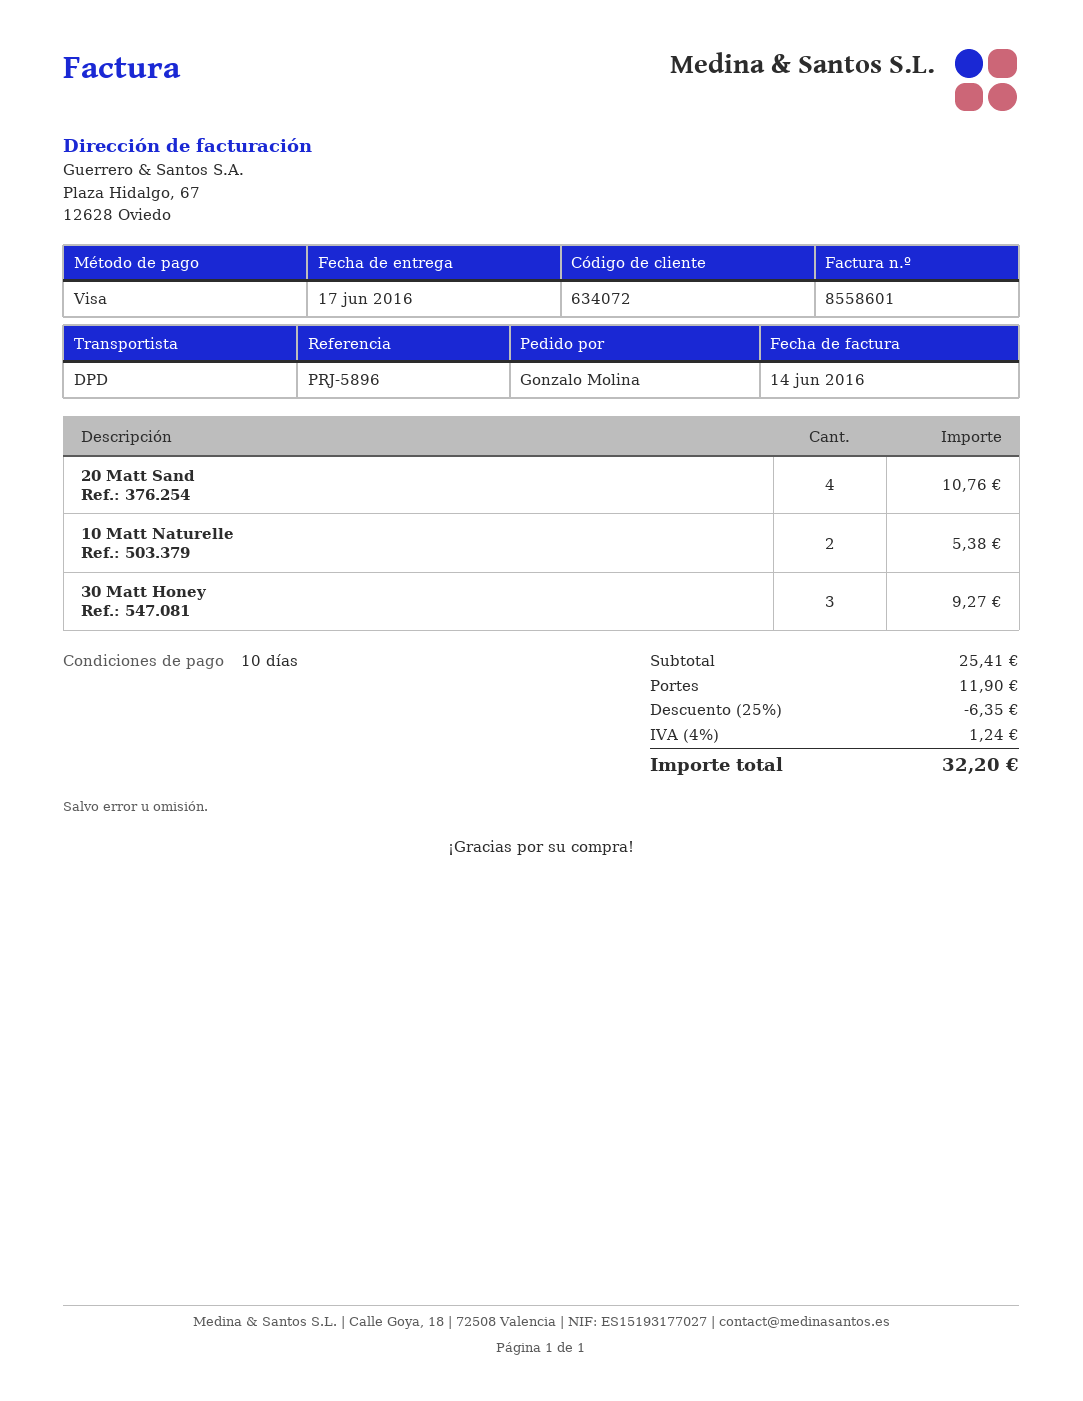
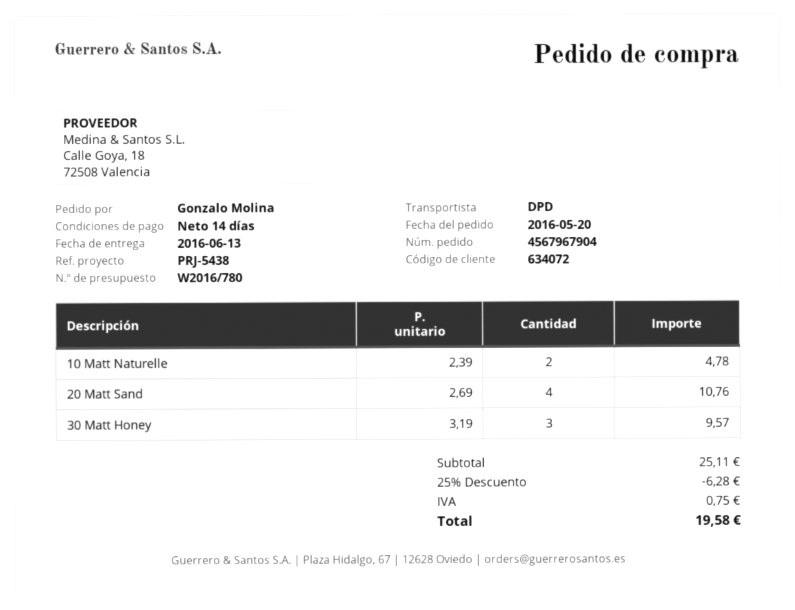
delivery date: 2016-06-17 -> 2016-06-13
payment terms: 10 days -> 14 days
reference: PRJ-5896 -> PRJ-5438
10 Matt Naturelle: 2 for 5.38 -> 2 for 4.78
30 Matt Honey: 3 for 9.27 -> 3 for 9.57
subtotal: 25.41 -> 25.11
discount: 25% = 6.35 -> 25% = 6.28
shipping: 11.90 -> none
tax: 1.24 -> 0.75
total: 32.20 -> 19.58

